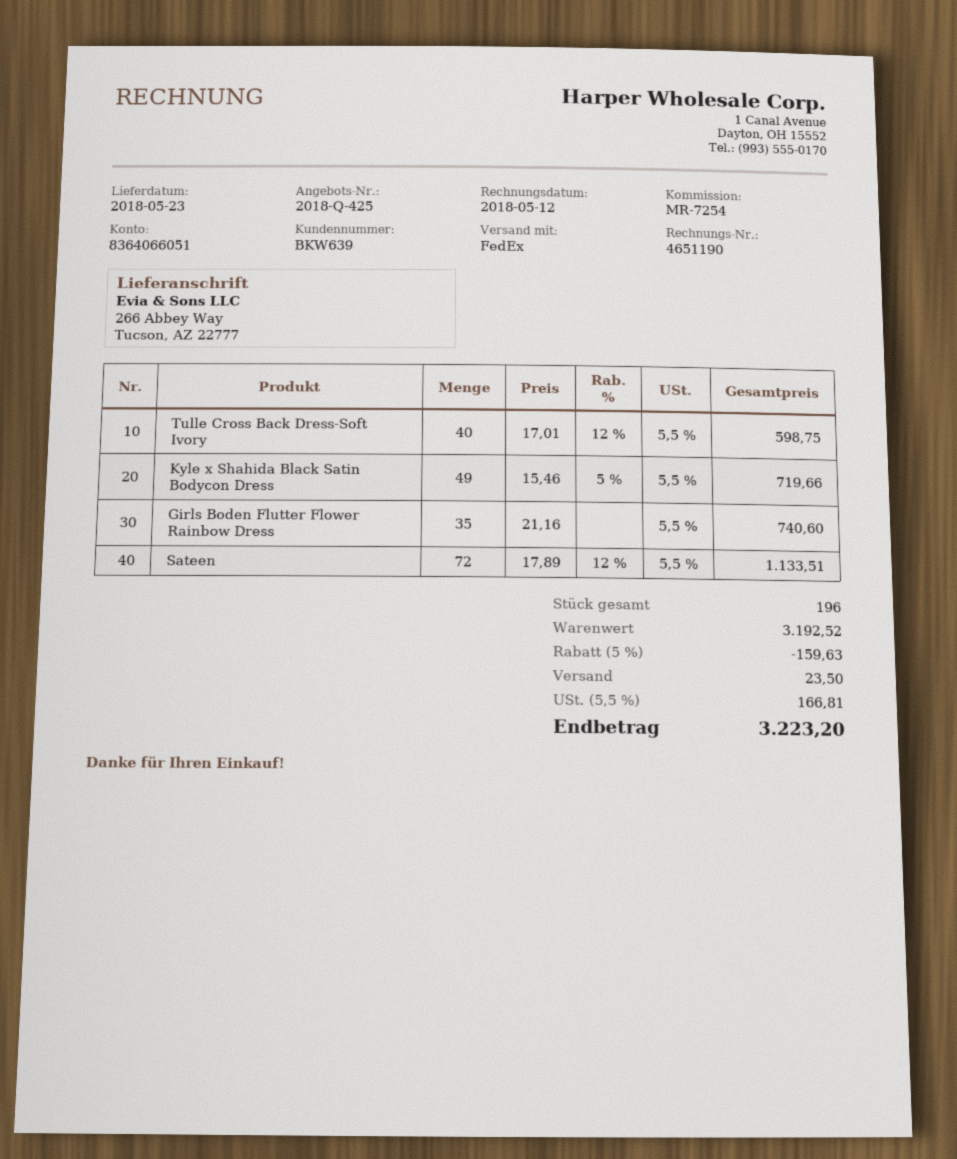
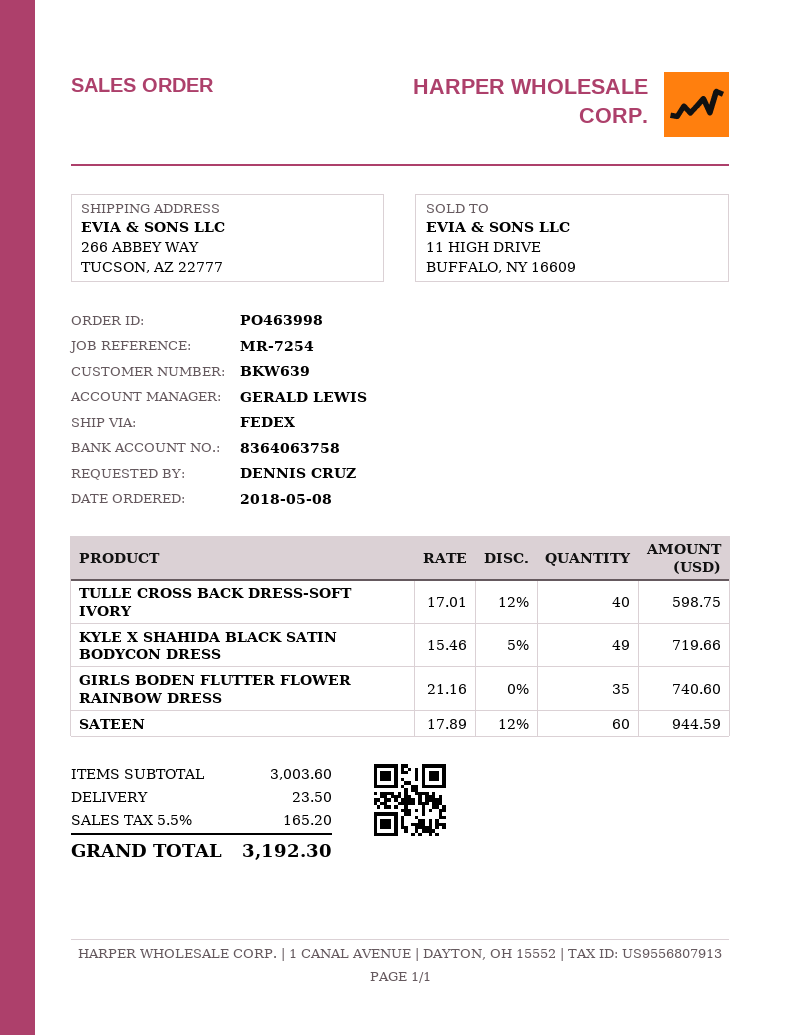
bank account: 8364066051 -> 8364063758
Sateen: 72 x 17.89 - 12% = 1133.51 -> 60 x 17.89 - 12% = 944.59
subtotal: 3192.52 -> 3003.60
discount: 5% = 159.63 -> none
tax: 5.5% = 166.81 -> 5.5% = 165.20
total: 3223.20 -> 3192.30

